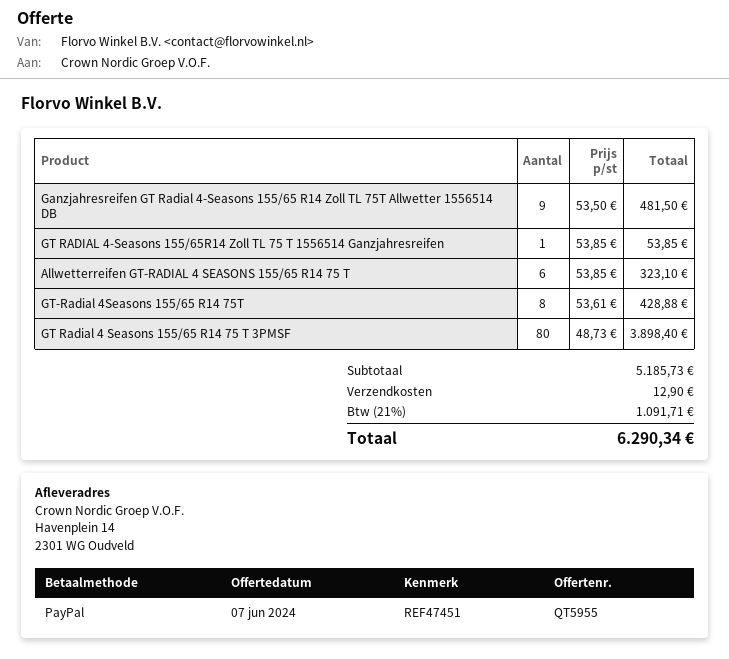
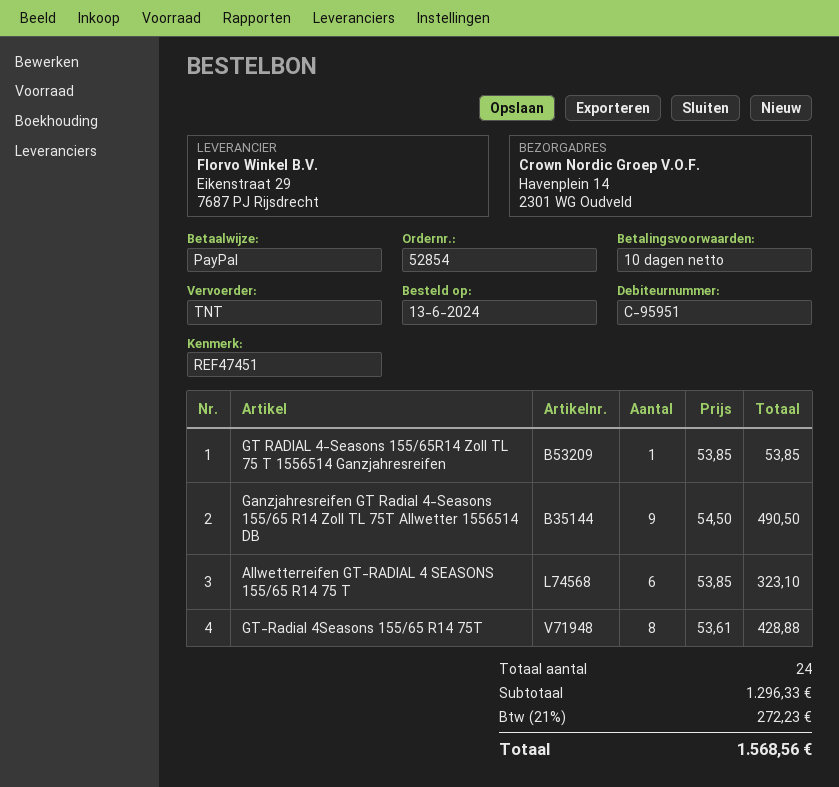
Ganzjahresreifen GT Radial 4-Seasons 155/65 R14 Zoll TL 75T Allwetter 1556514 DB: 9 x 53.50 = 481.50 -> 9 x 54.50 = 490.50
GT Radial 4 Seasons 155/65 R14 75 T 3PMSF: 80 x 48.73 = 3898.40 -> none
subtotal: 5185.73 -> 1296.33
shipping: 12.90 -> none
tax: 21% = 1091.71 -> 21% = 272.23
total: 6290.34 -> 1568.56

